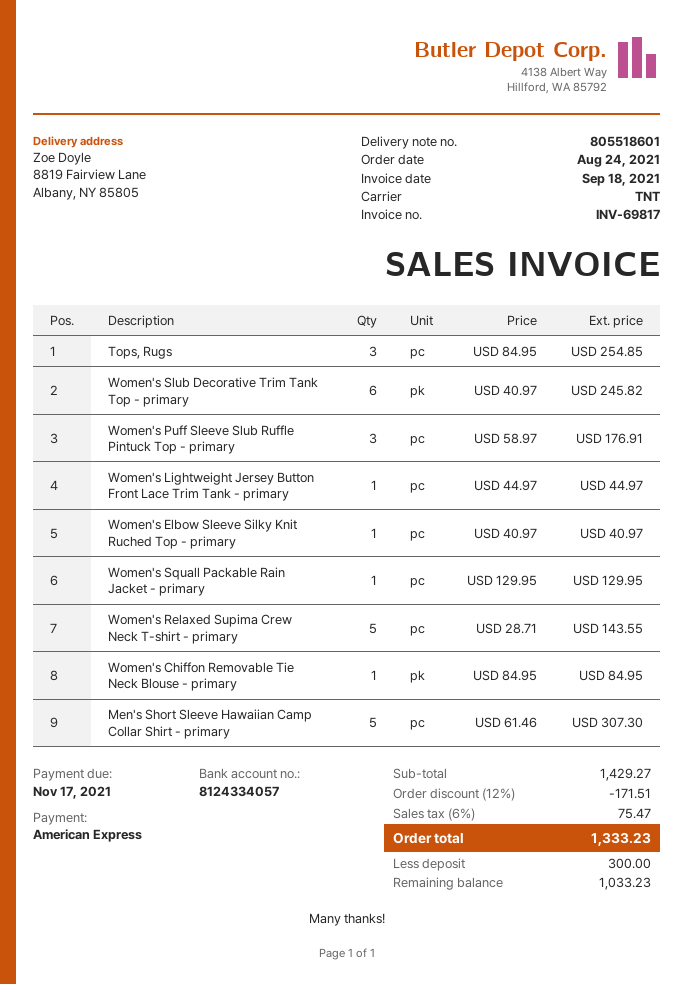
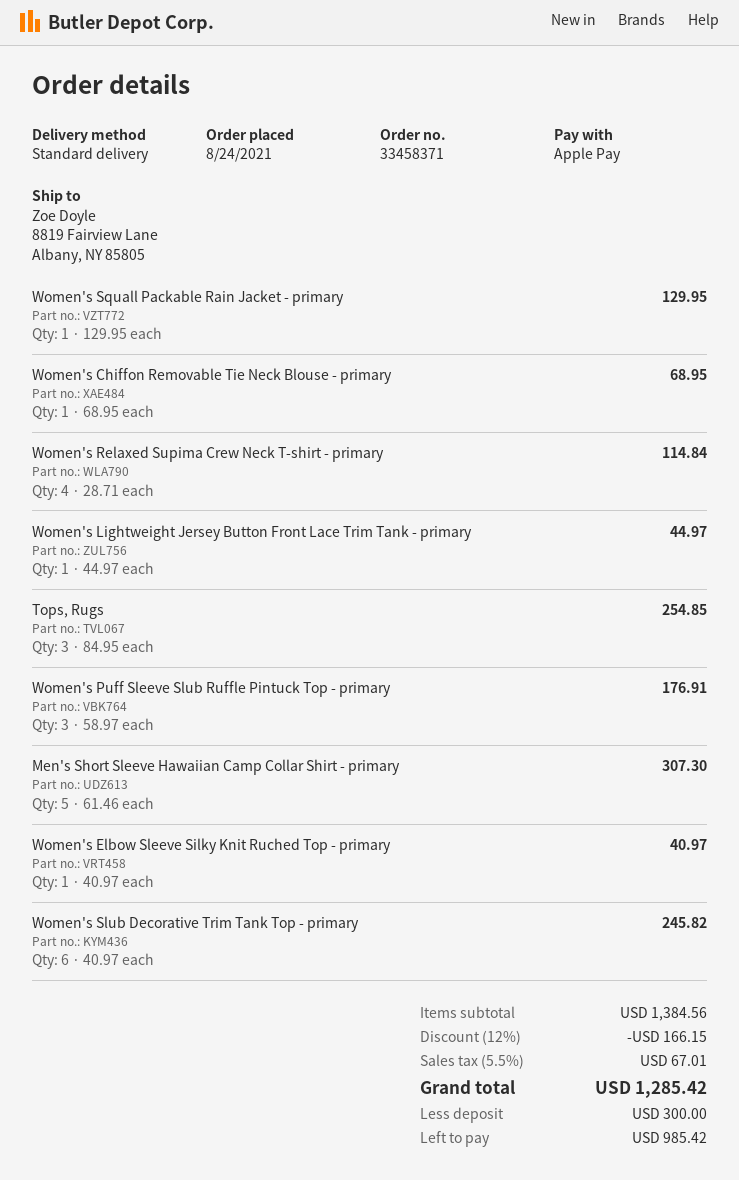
payment method: American Express -> Apple Pay
shipping method: TNT -> standard
Women's Relaxed Supima Crew Neck T-shirt - primary: 5 x 28.71 = 143.55 -> 4 x 28.71 = 114.84
Women's Chiffon Removable Tie Neck Blouse - primary: 1 x 84.95 = 84.95 -> 1 x 68.95 = 68.95
subtotal: 1429.27 -> 1384.56
discount: 12% = 171.51 -> 12% = 166.15
tax: 6% = 75.47 -> 5.5% = 67.01
total: 1333.23 -> 1285.42
balance: 1033.23 -> 985.42

